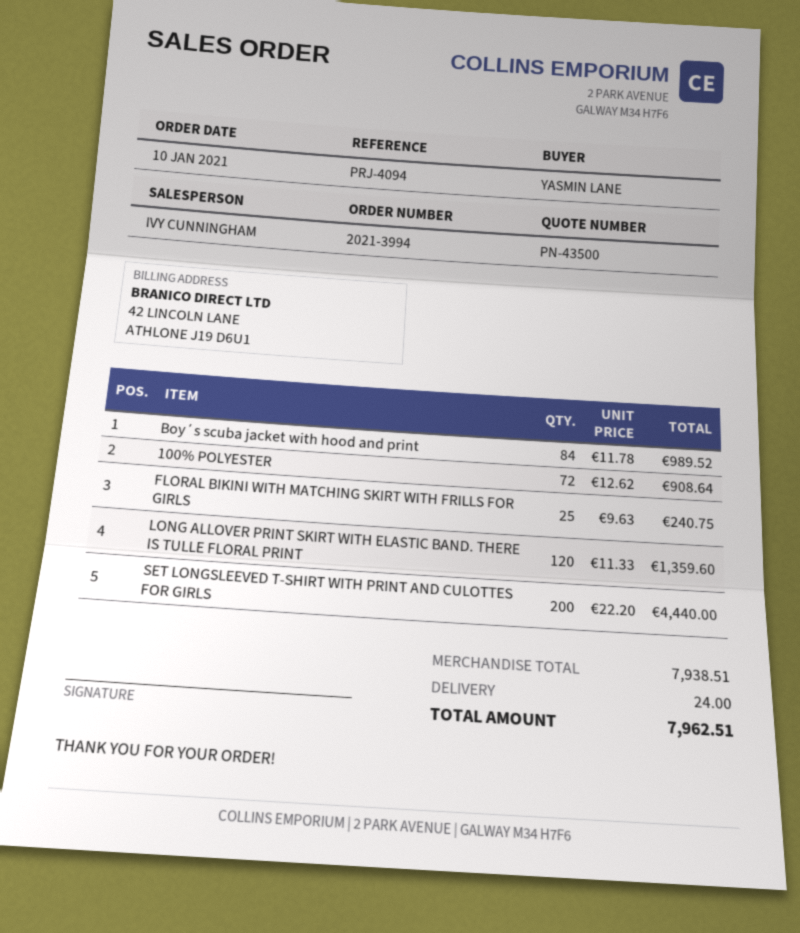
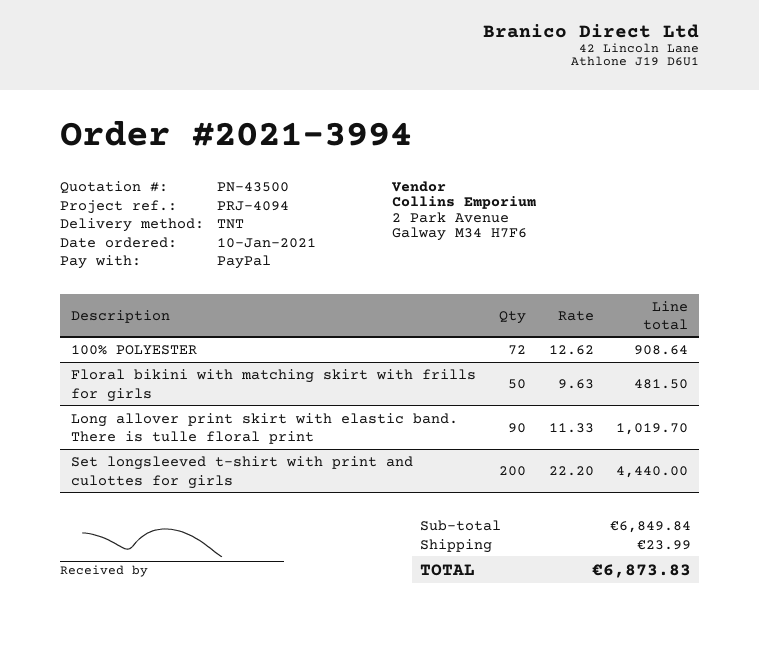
Boy΄s scuba jacket with hood and print: 84 x 11.78 = 989.52 -> none
FLORAL BIKINI WITH MATCHING SKIRT WITH FRILLS FOR GIRLS: 25 x 9.63 = 240.75 -> 50 x 9.63 = 481.50
LONG ALLOVER PRINT SKIRT WITH ELASTIC BAND. THERE IS TULLE FLORAL PRINT: 120 x 11.33 = 1359.60 -> 90 x 11.33 = 1019.70
subtotal: 7938.51 -> 6849.84
shipping: 24.00 -> 23.99
total: 7962.51 -> 6873.83

